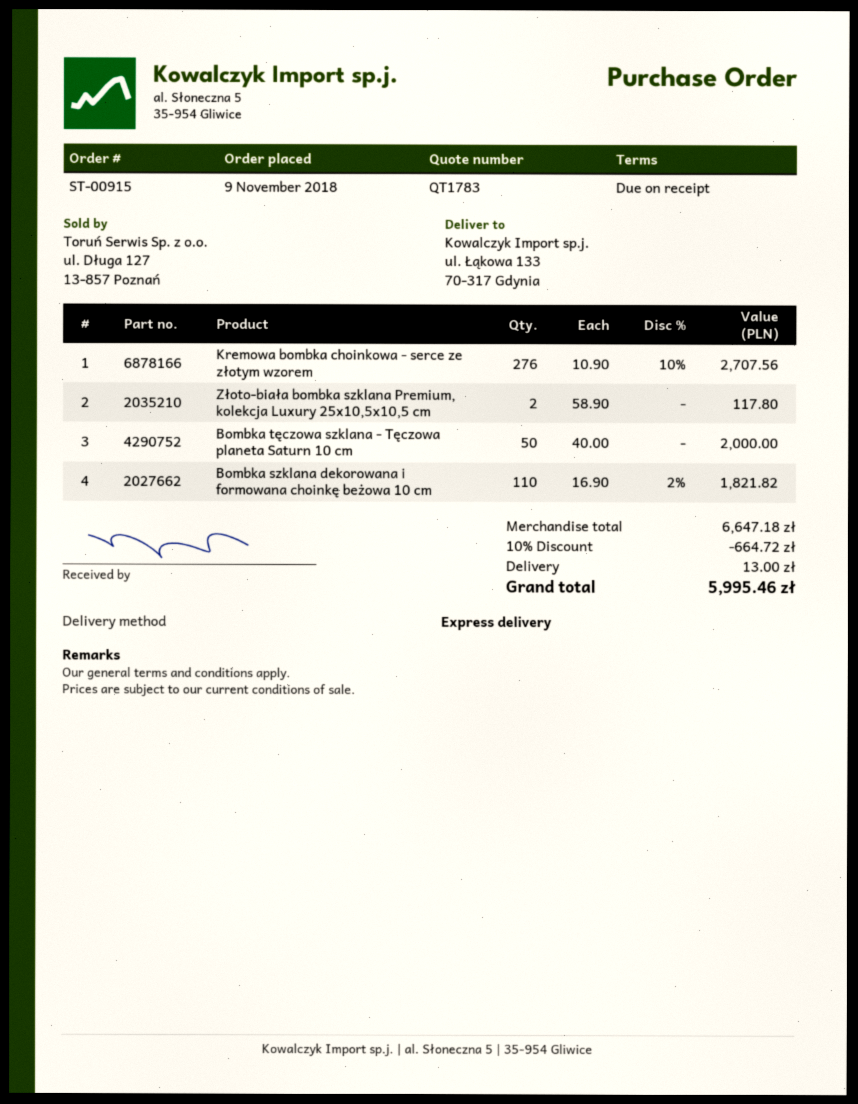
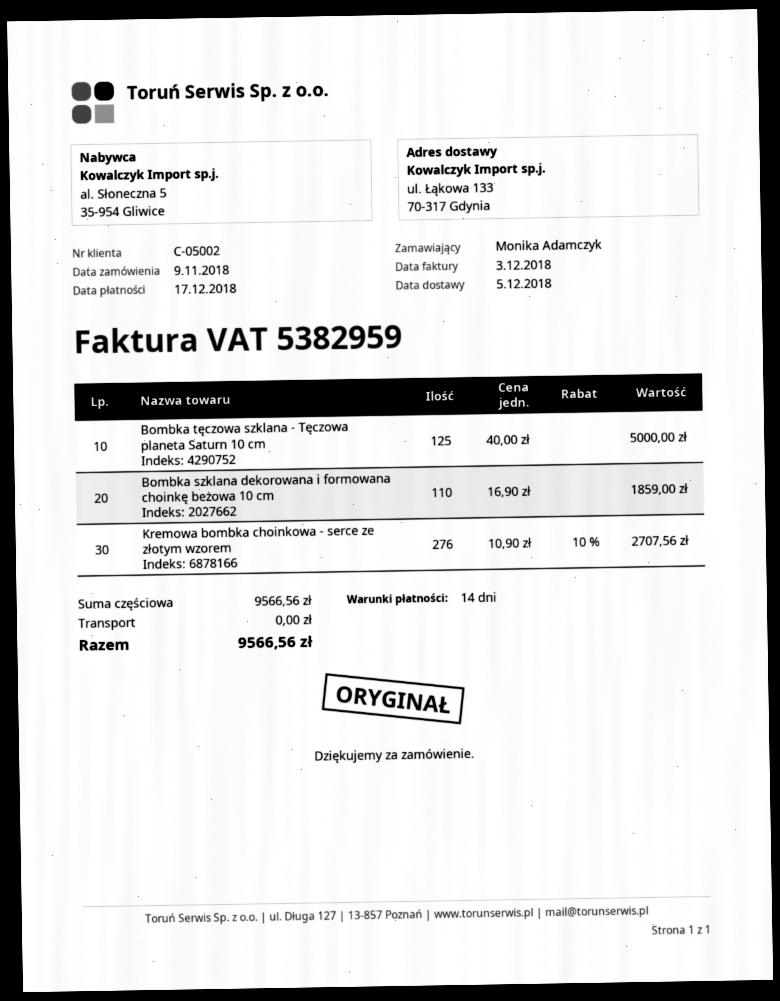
payment terms: on receipt -> 14 days
Złoto-biała bombka szklana Premium, kolekcja Luxury 25x10,5x10,5 cm: 2 x 58.90 = 117.80 -> none
Bombka tęczowa szklana - Tęczowa planeta Saturn 10 cm: 50 x 40.00 = 2000.00 -> 125 x 40.00 = 5000.00
Bombka szklana dekorowana i formowana choinkę beżowa 10 cm: 110 x 16.90 - 2% = 1821.82 -> 110 x 16.90 = 1859.00
subtotal: 6647.18 -> 9566.56
discount: 10% = 664.72 -> none
shipping: 13.00 -> 0.00
total: 5995.46 -> 9566.56

